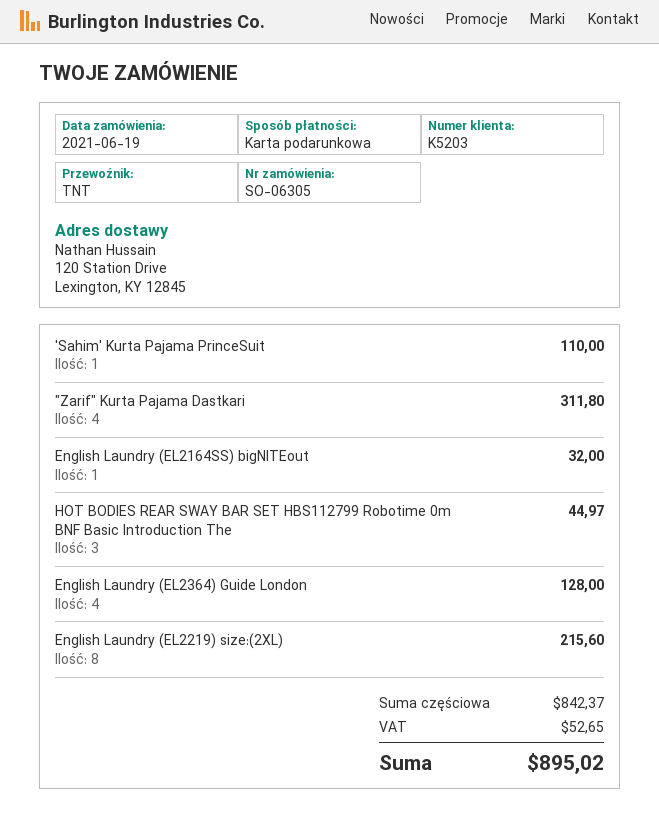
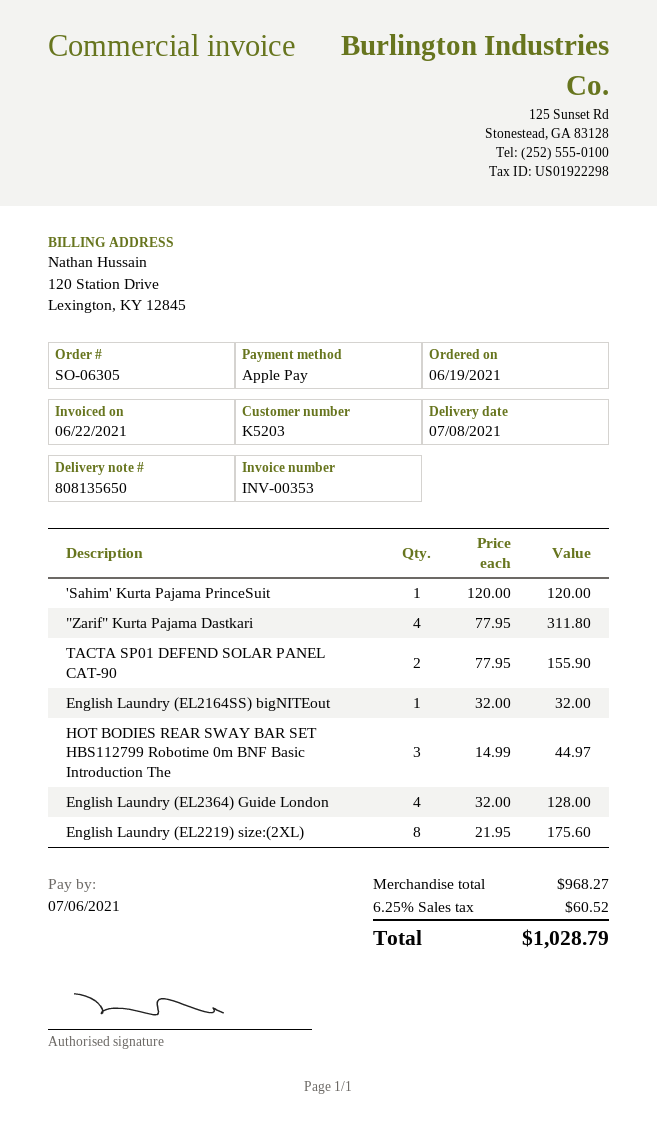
payment method: gift card -> Apple Pay
'Sahim' Kurta Pajama PrinceSuit: 1 for 110.00 -> 1 for 120.00
English Laundry (EL2219) size:(2XL): 8 for 215.60 -> 8 for 175.60
TACTA SP01 DEFEND SOLAR PANEL CAT-90: none -> 2 for 155.90
subtotal: 842.37 -> 968.27
tax: 52.65 -> 60.52
total: 895.02 -> 1028.79

